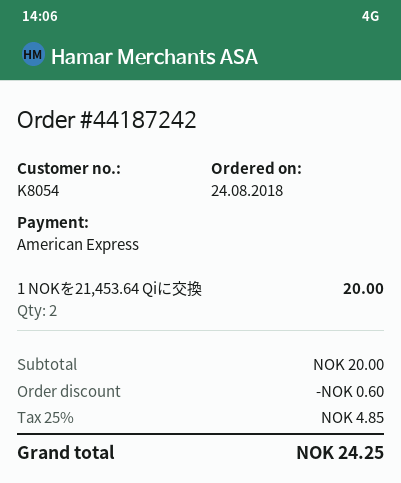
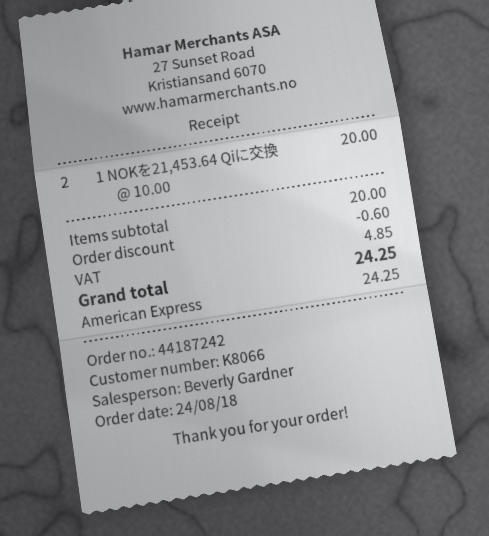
customer number: K8054 -> K8066

